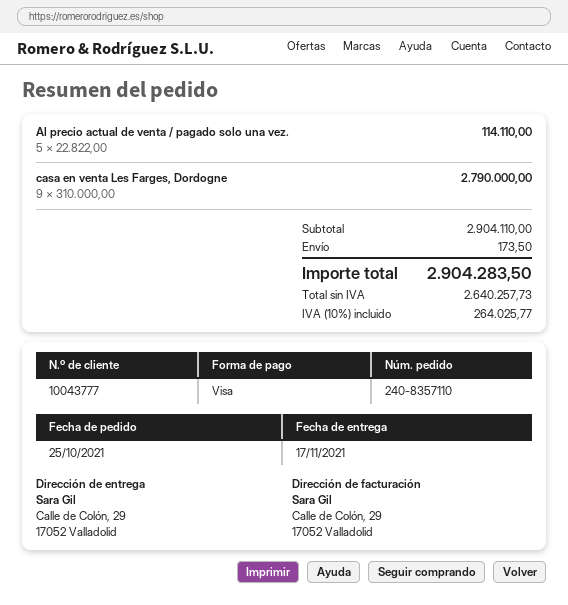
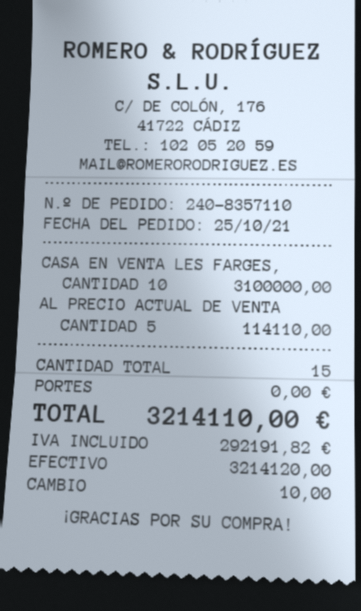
payment method: Visa -> cash
casa en venta Les Farges, Dordogne: 9 for 2790000.00 -> 10 for 3100000.00
shipping: 173.50 -> 0.00
tax: 264025.77 -> 292191.82
total: 2904283.50 -> 3214110.00

